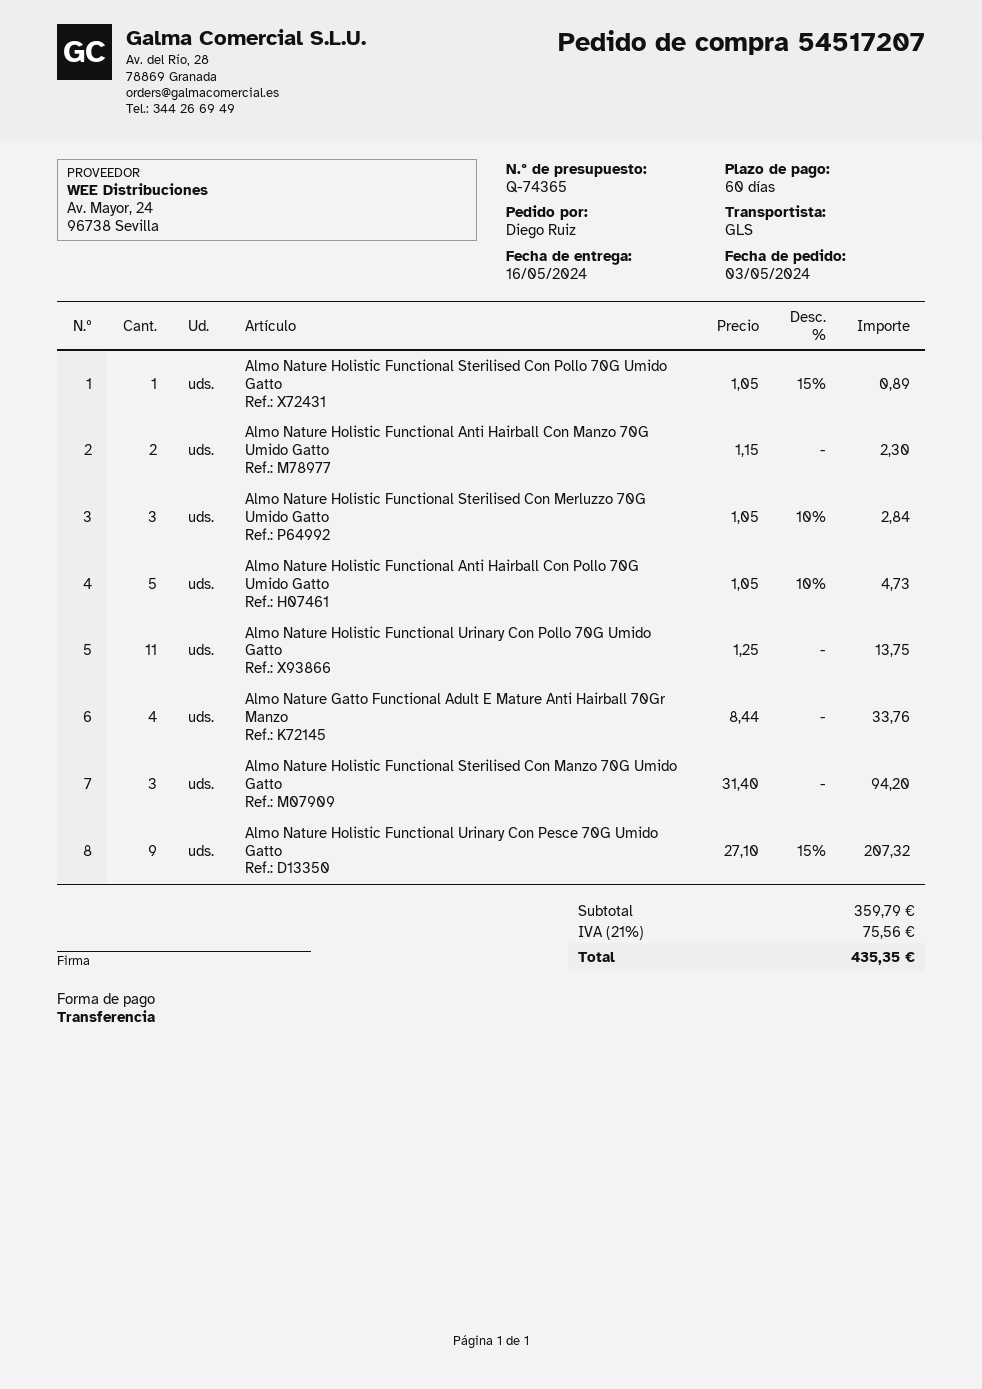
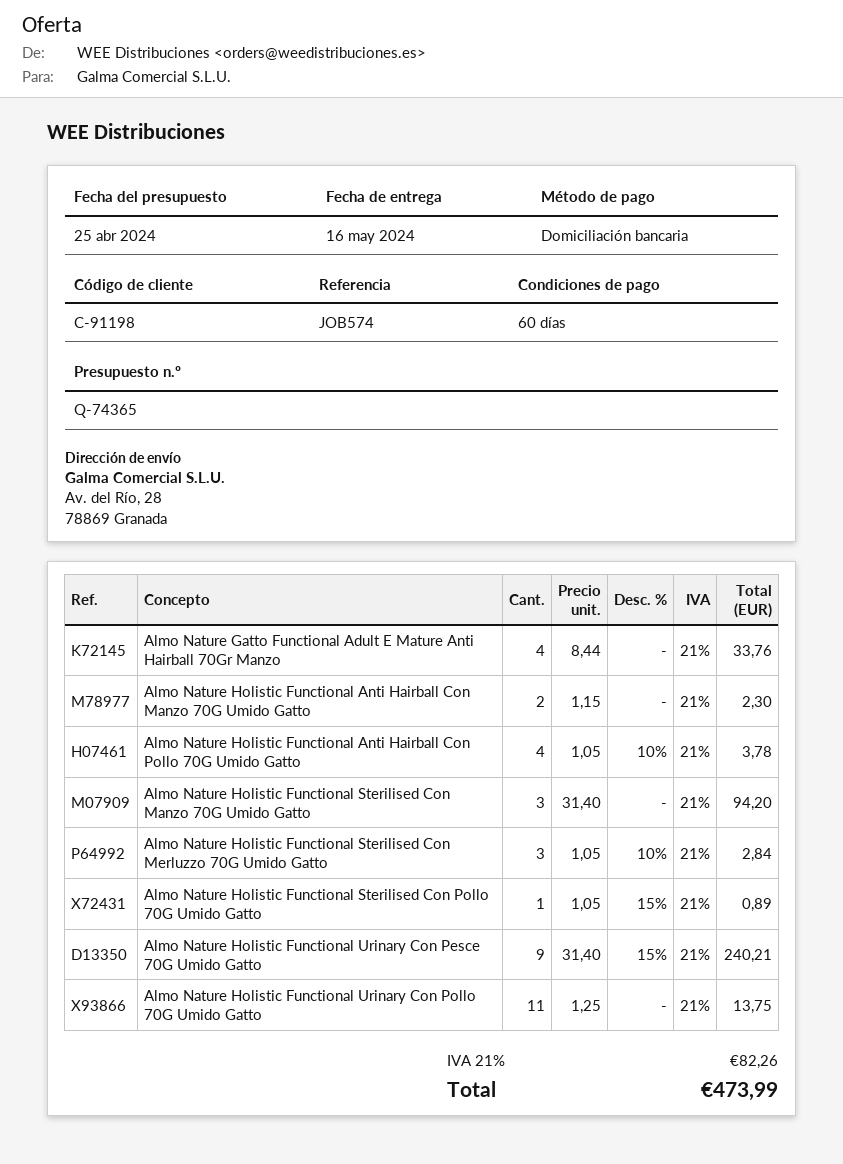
payment method: bank transfer -> direct debit
Almo Nature Holistic Functional Anti Hairball Con Pollo 70G Umido Gatto: 5 x 1.05 - 10% = 4.73 -> 4 x 1.05 - 10% = 3.78
Almo Nature Holistic Functional Urinary Con Pesce 70G Umido Gatto: 9 x 27.10 - 15% = 207.32 -> 9 x 31.40 - 15% = 240.21
tax: 21% = 75.56 -> 21% = 82.26
total: 435.35 -> 473.99

